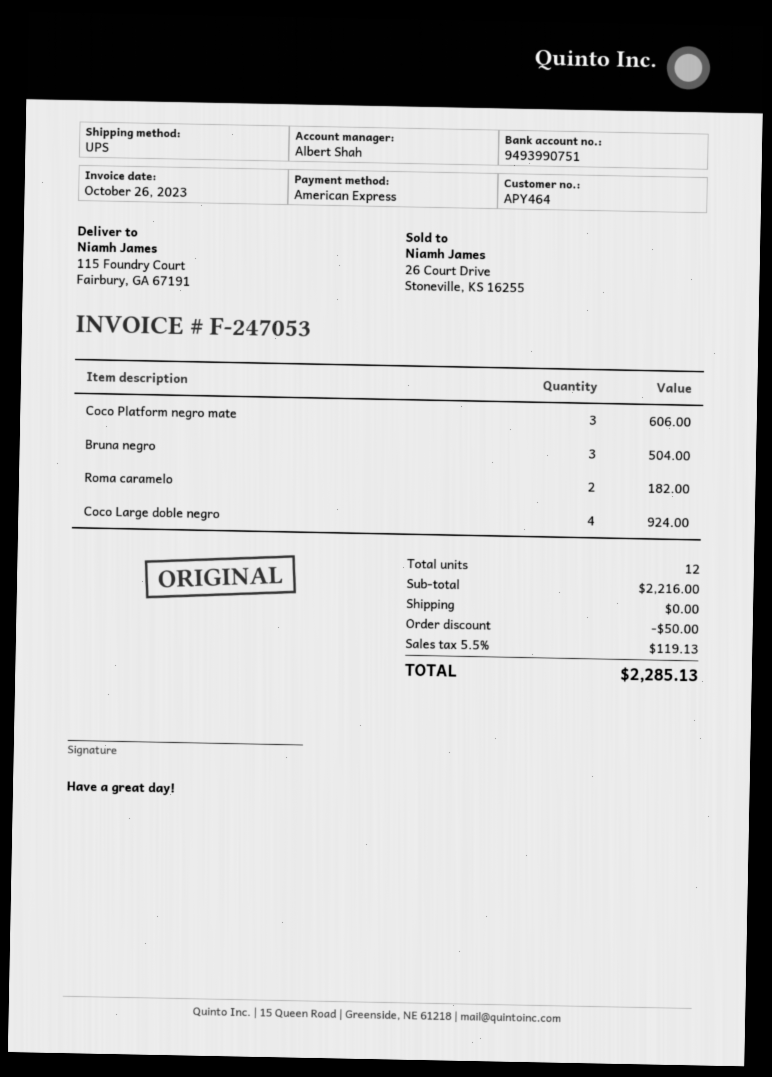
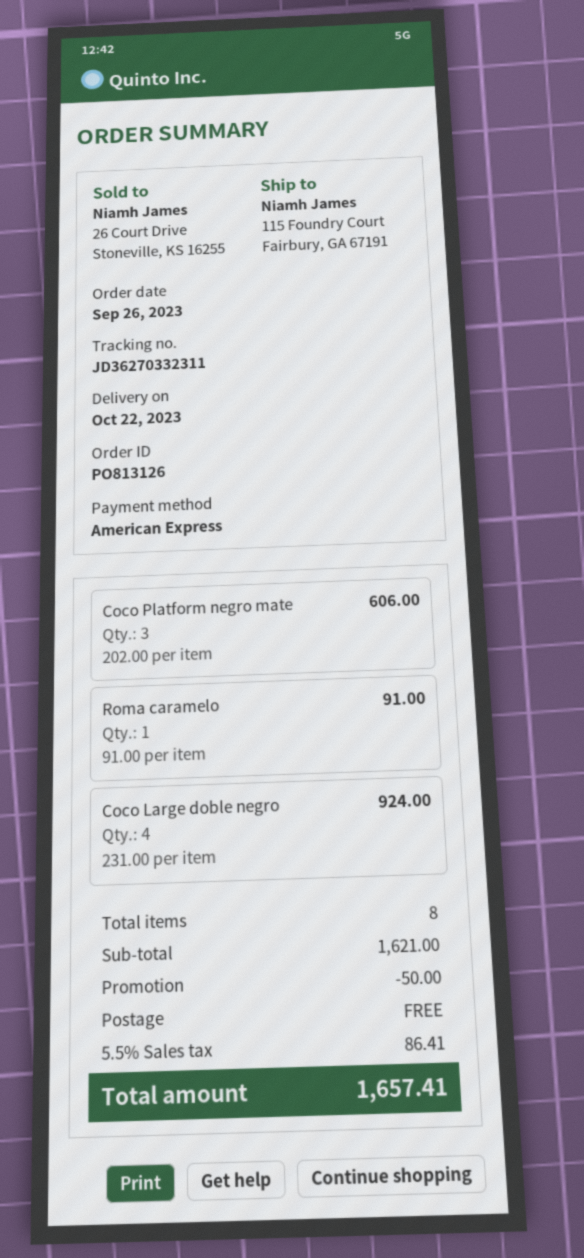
Bruna negro: 3 for 504.00 -> none
Roma caramelo: 2 for 182.00 -> 1 for 91.00
total quantity: 12 -> 8
subtotal: 2216.00 -> 1621.00
tax: 5.5% = 119.13 -> 5.5% = 86.41
total: 2285.13 -> 1657.41

